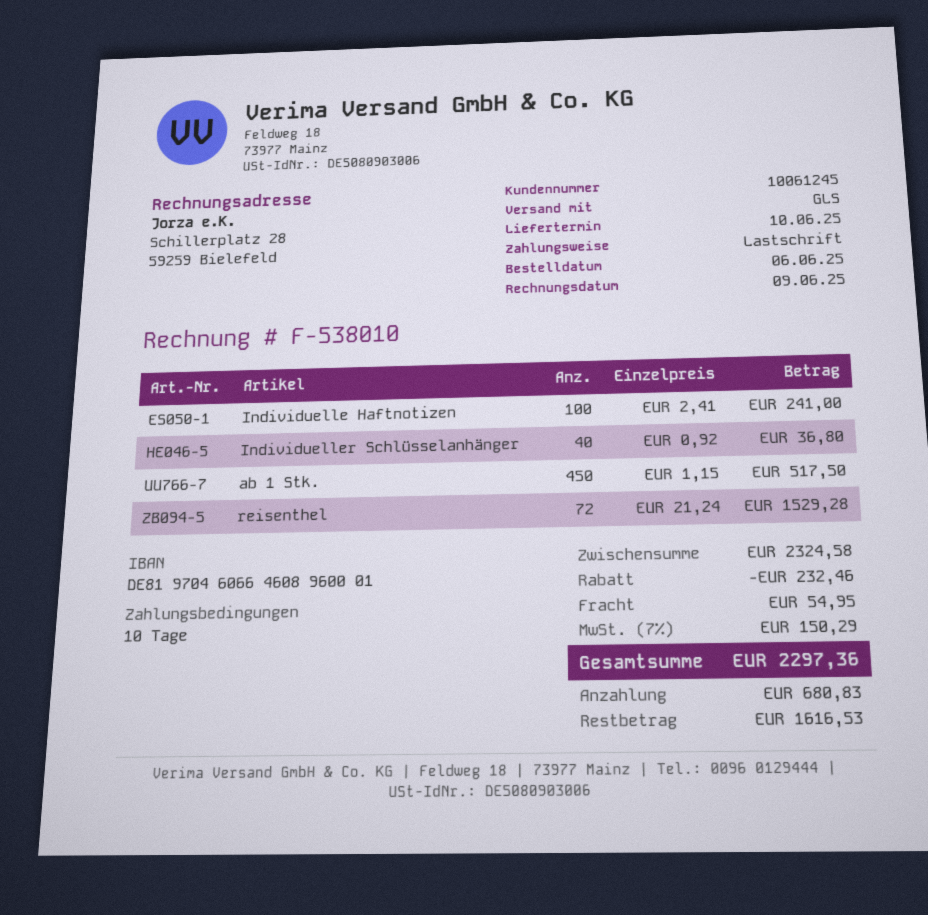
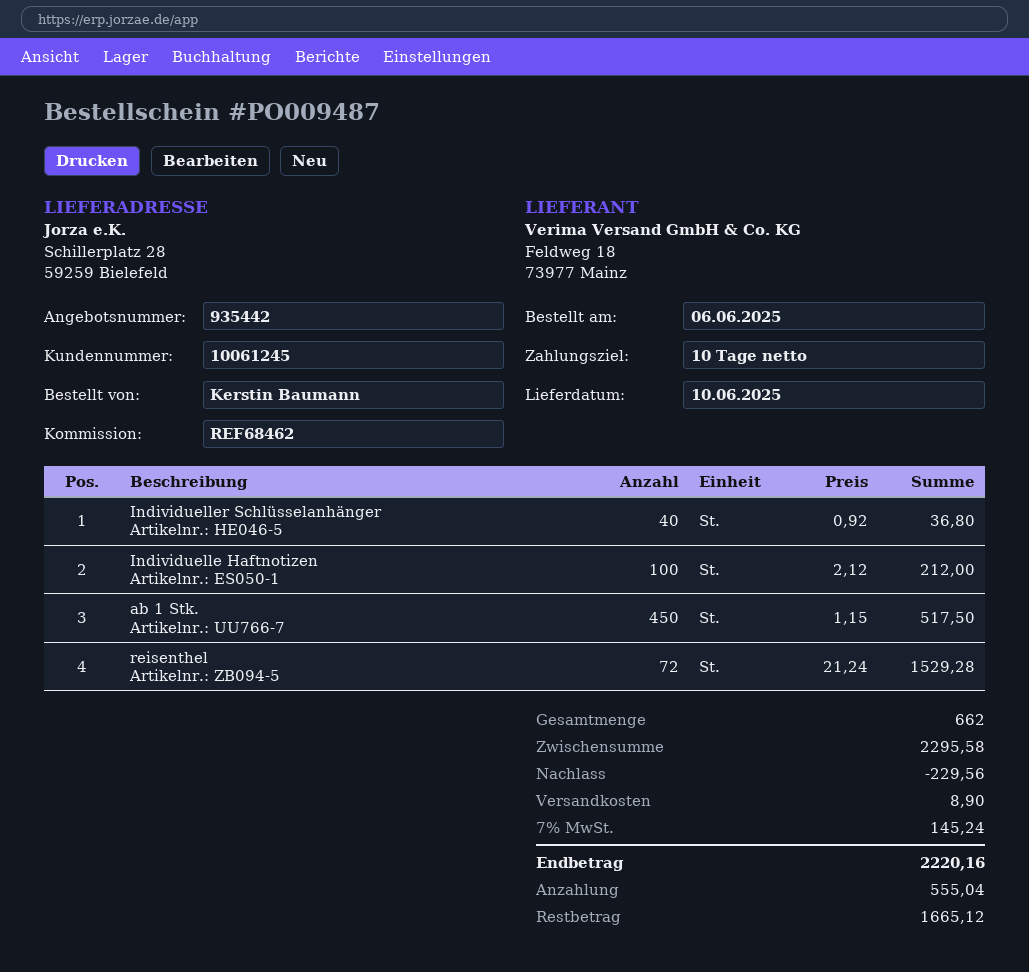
Individuelle Haftnotizen: 100 x 2.41 = 241.00 -> 100 x 2.12 = 212.00
subtotal: 2324.58 -> 2295.58
discount: 232.46 -> 229.56
shipping: 54.95 -> 8.90
tax: 7% = 150.29 -> 7% = 145.24
total: 2297.36 -> 2220.16
deposit: 680.83 -> 555.04
balance: 1616.53 -> 1665.12

